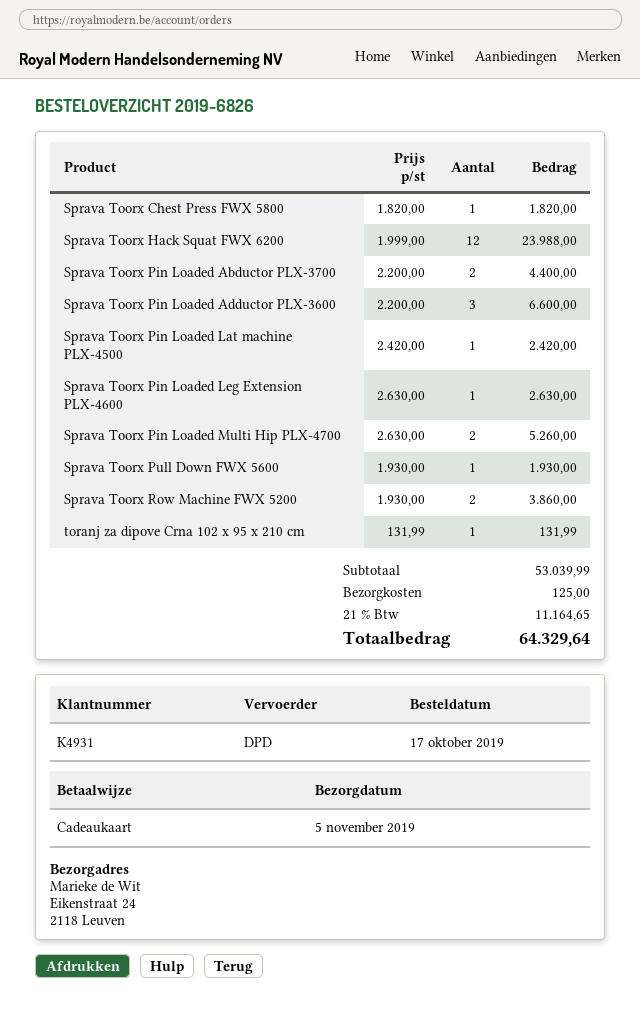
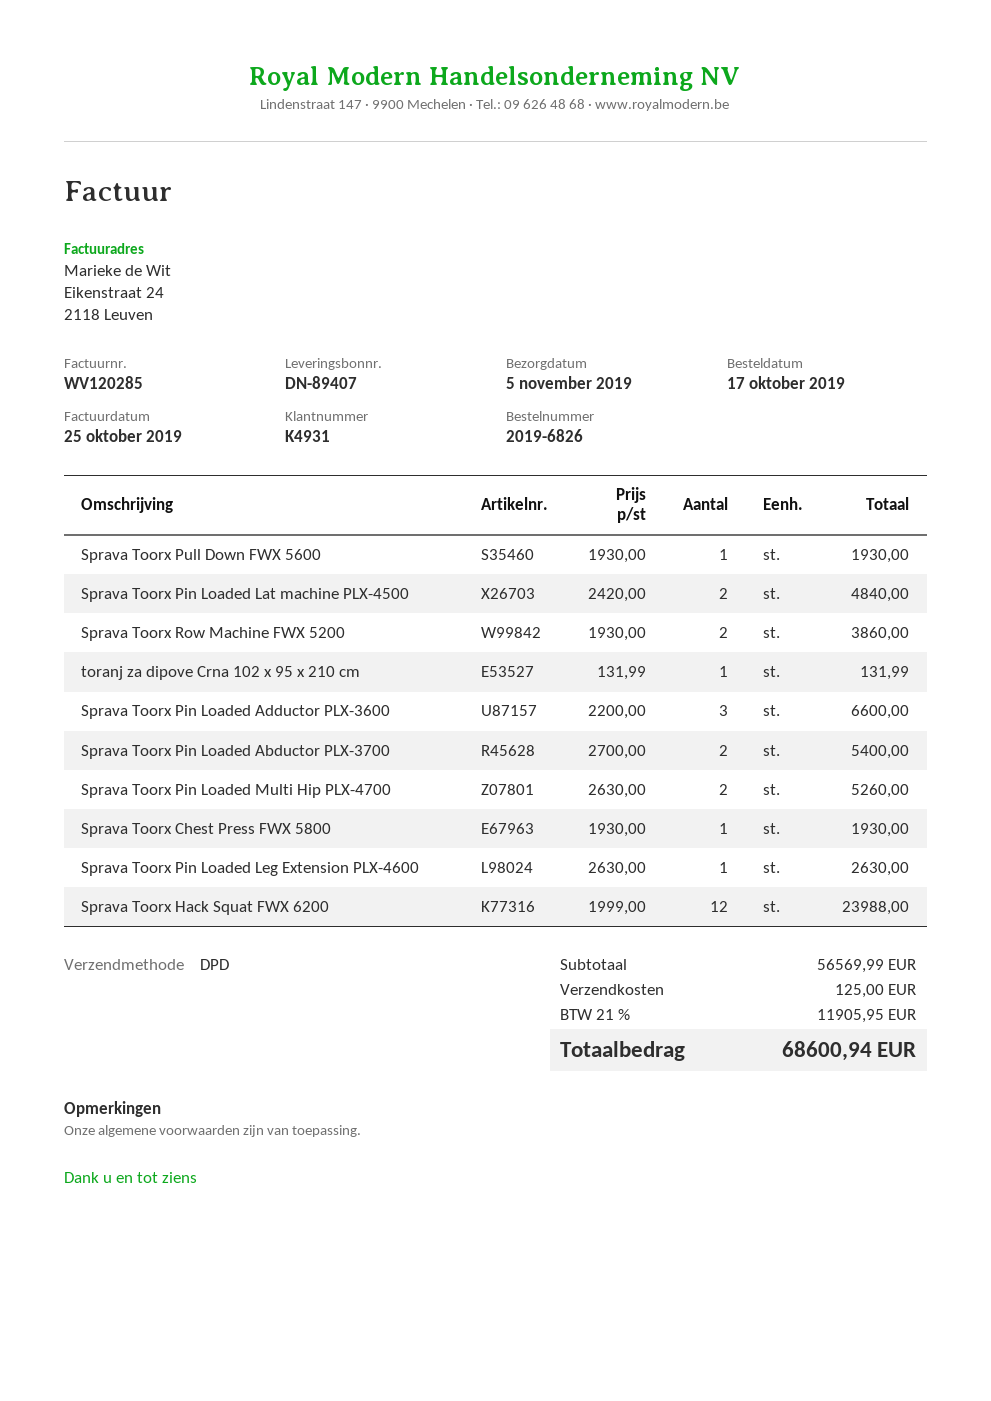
Sprava Toorx Chest Press FWX 5800: 1 x 1820.00 = 1820.00 -> 1 x 1930.00 = 1930.00
Sprava Toorx Pin Loaded Abductor PLX-3700: 2 x 2200.00 = 4400.00 -> 2 x 2700.00 = 5400.00
Sprava Toorx Pin Loaded Lat machine PLX-4500: 1 x 2420.00 = 2420.00 -> 2 x 2420.00 = 4840.00
subtotal: 53039.99 -> 56569.99
tax: 21% = 11164.65 -> 21% = 11905.95
total: 64329.64 -> 68600.94

